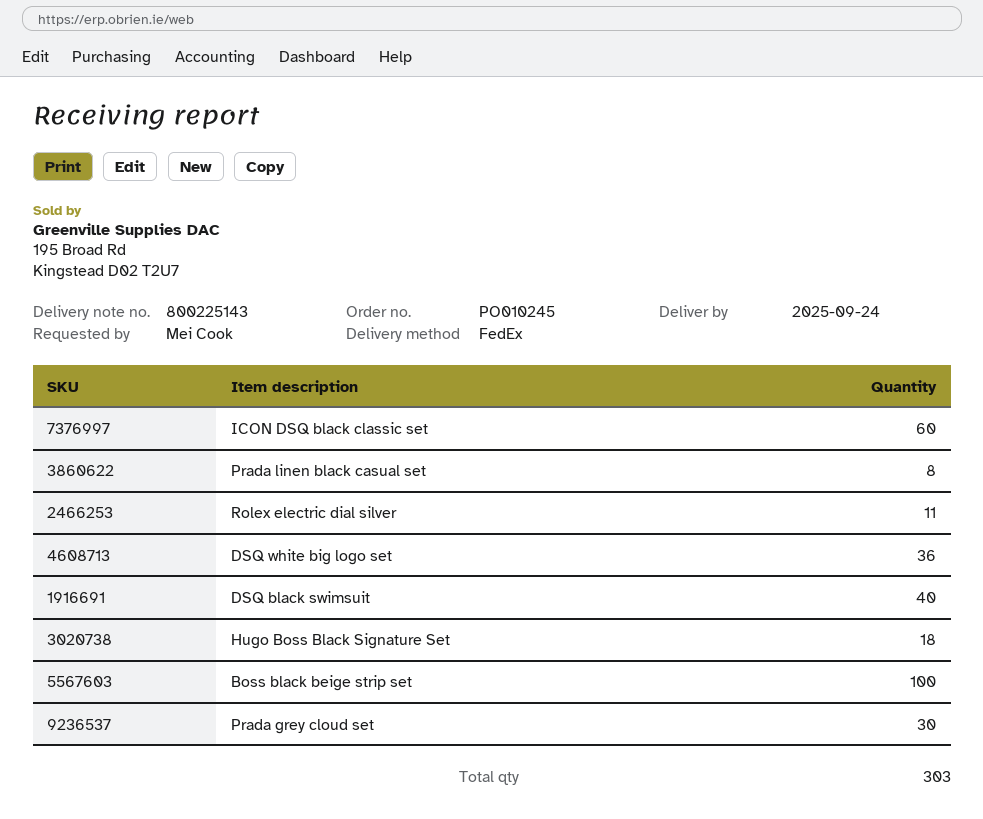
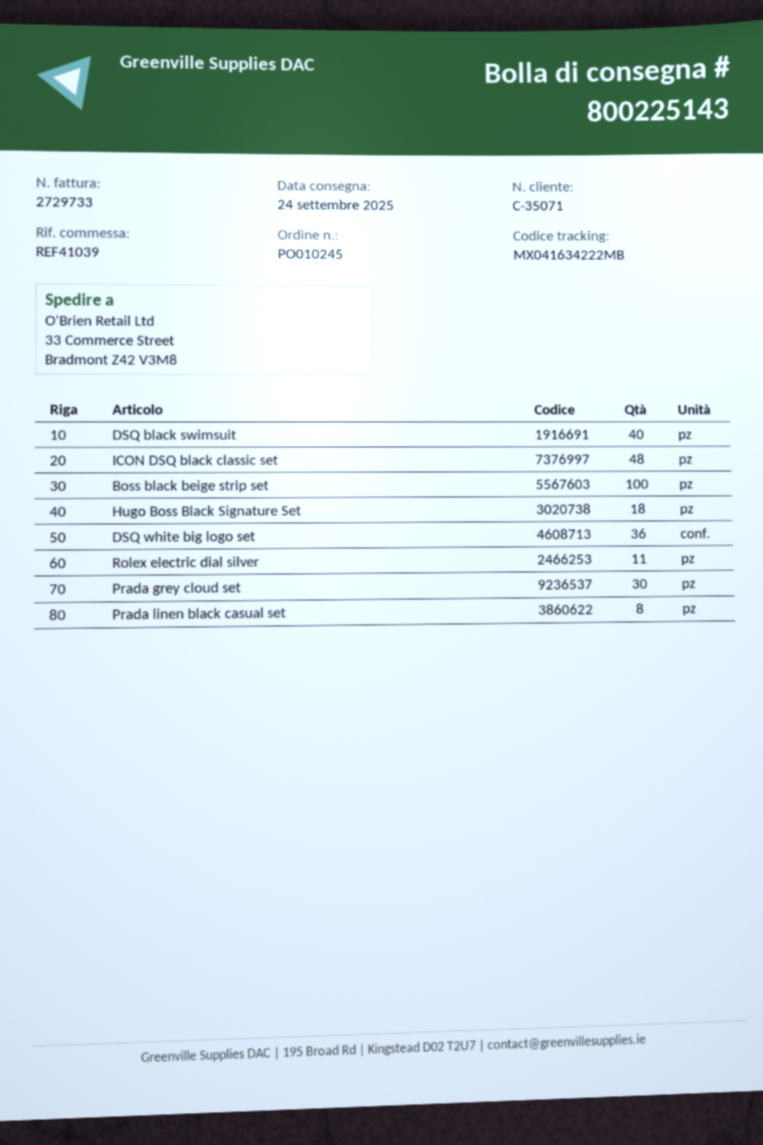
ICON DSQ black classic set: 60 -> 48

